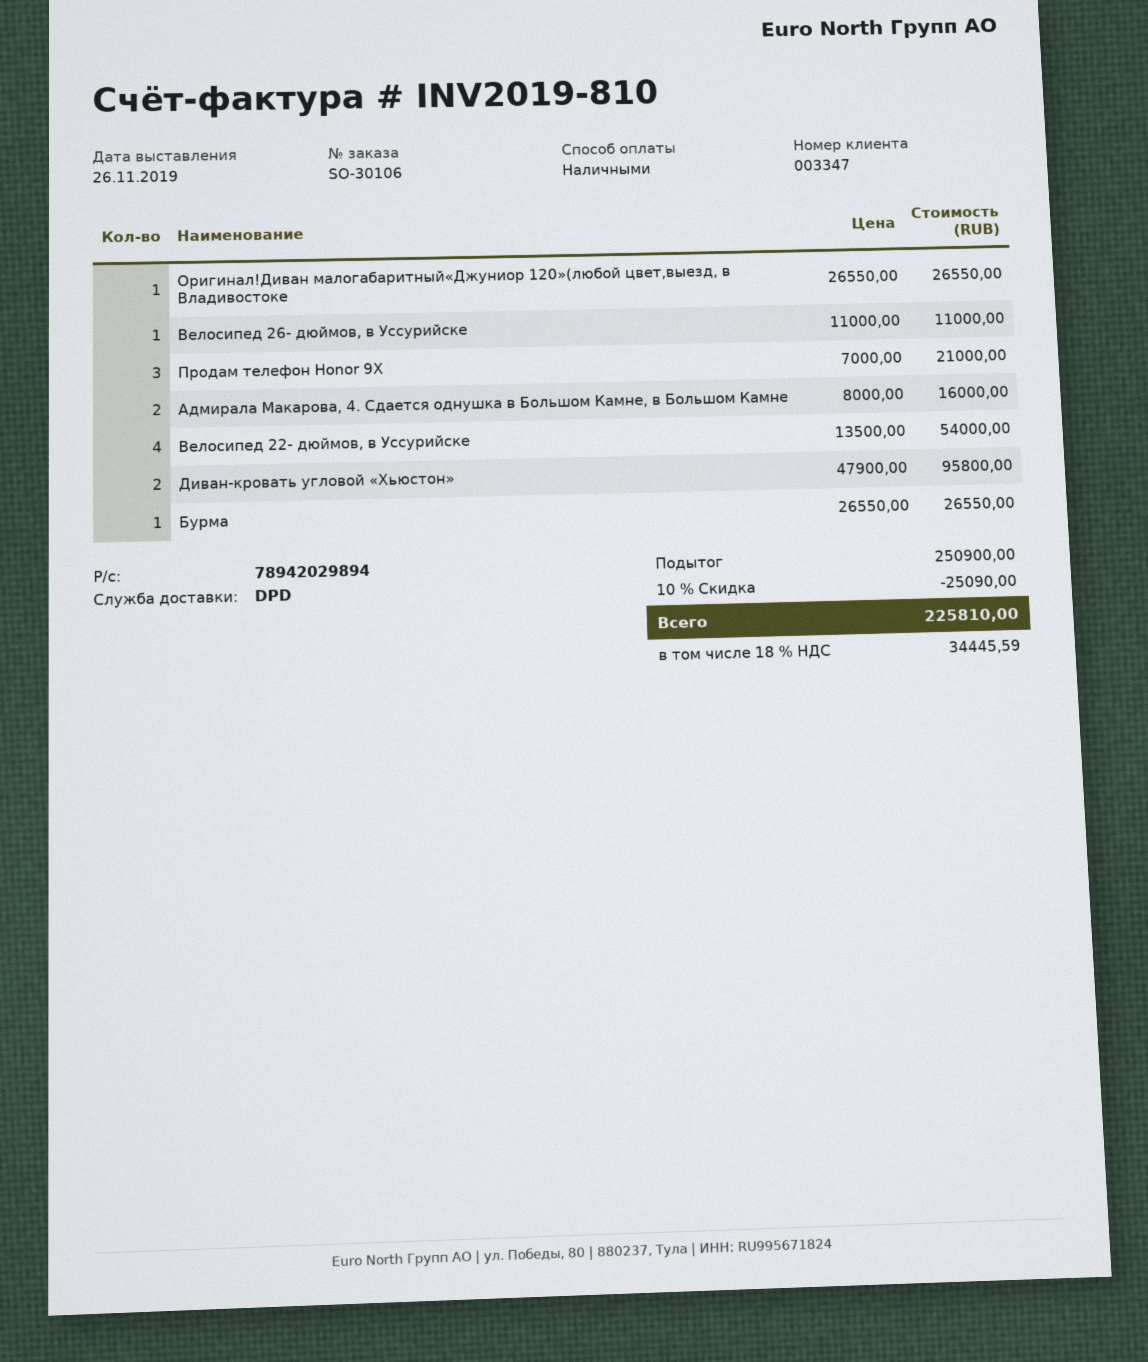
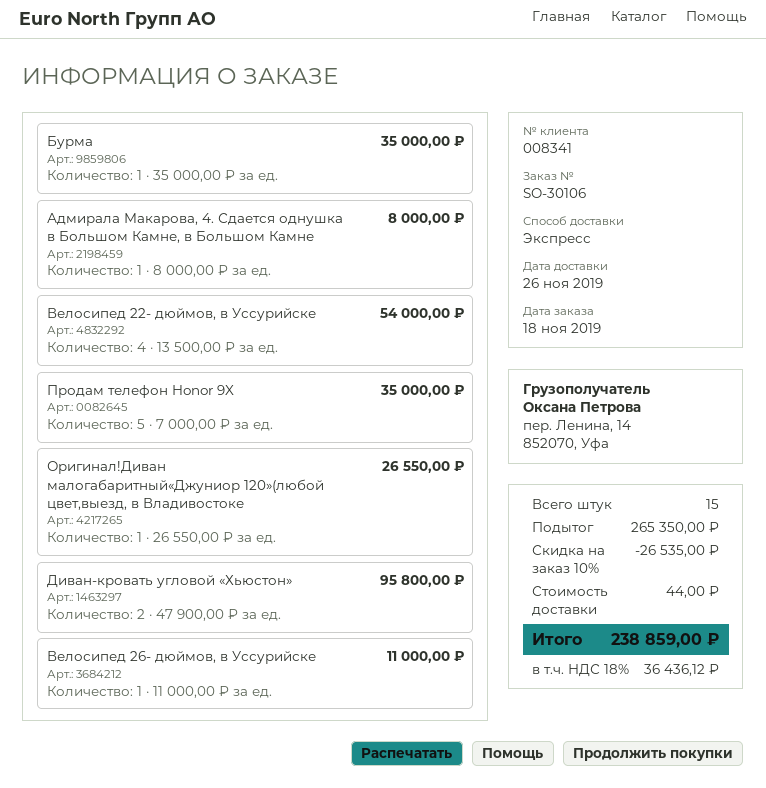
customer number: 003347 -> 008341
shipping method: DPD -> express
Продам телефон Honor 9X: 3 x 7000.00 = 21000.00 -> 5 x 7000.00 = 35000.00
Адмирала Макарова, 4. Сдается однушка в Большом Камне, в Большом Камне: 2 x 8000.00 = 16000.00 -> 1 x 8000.00 = 8000.00
Бурма: 1 x 26550.00 = 26550.00 -> 1 x 35000.00 = 35000.00
subtotal: 250900.00 -> 265350.00
discount: 10% = 25090.00 -> 10% = 26535.00
shipping: none -> 44.00
tax: 18% = 34445.59 -> 18% = 36436.12
total: 225810.00 -> 238859.00

